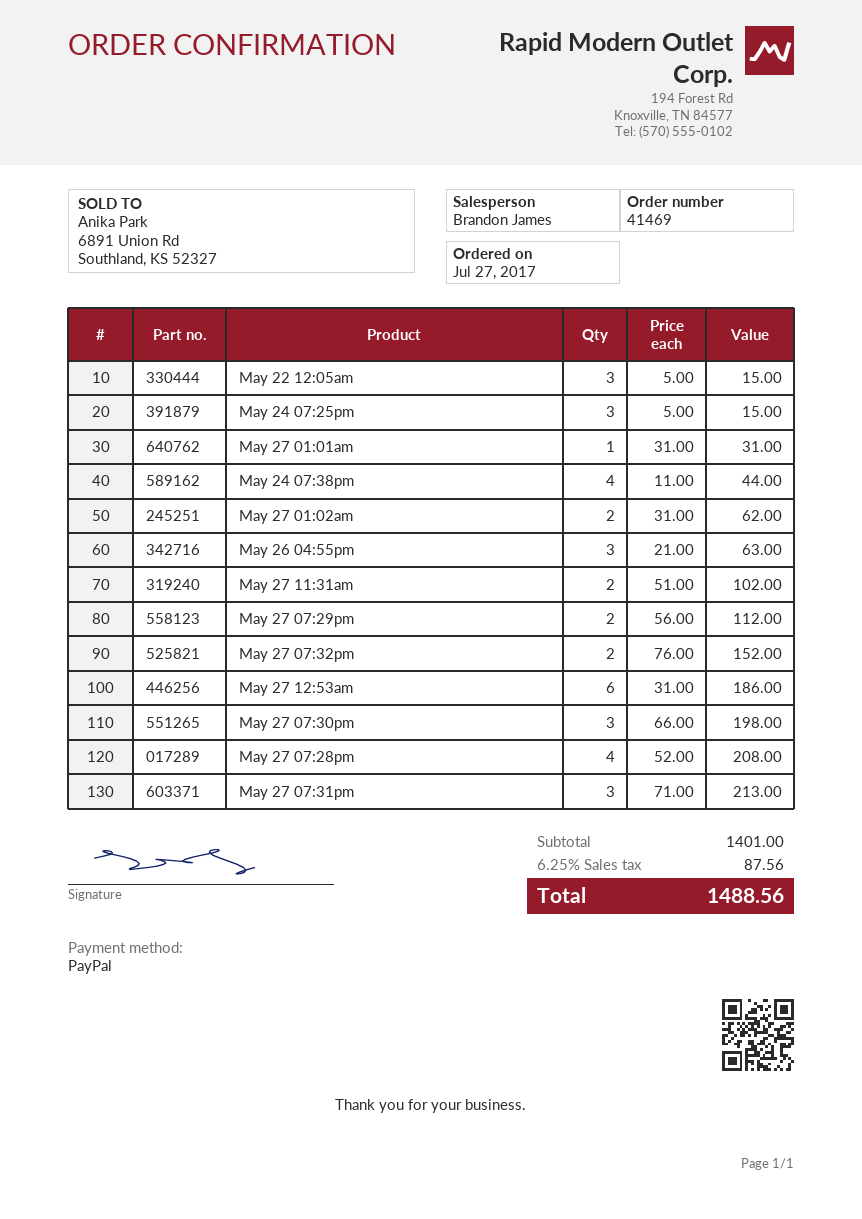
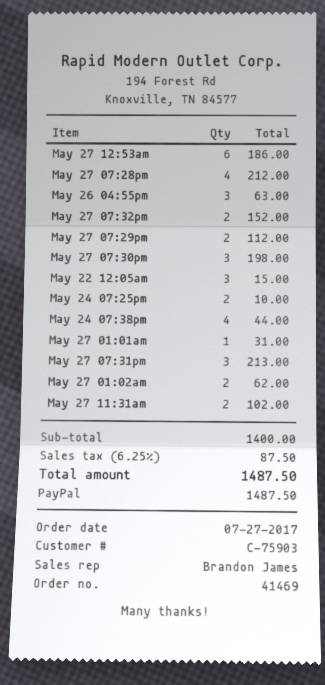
May 24 07:25pm: 3 for 15.00 -> 2 for 10.00
May 27 07:28pm: 4 for 208.00 -> 4 for 212.00
subtotal: 1401.00 -> 1400.00
tax: 6.25% = 87.56 -> 6.25% = 87.50
total: 1488.56 -> 1487.50

